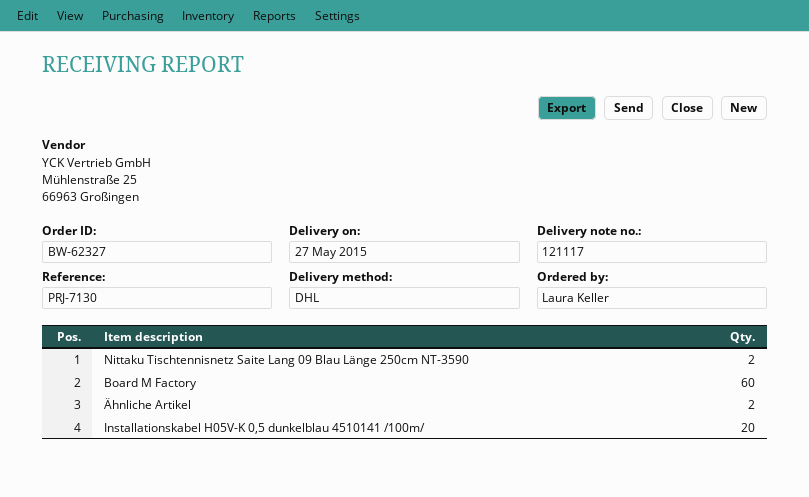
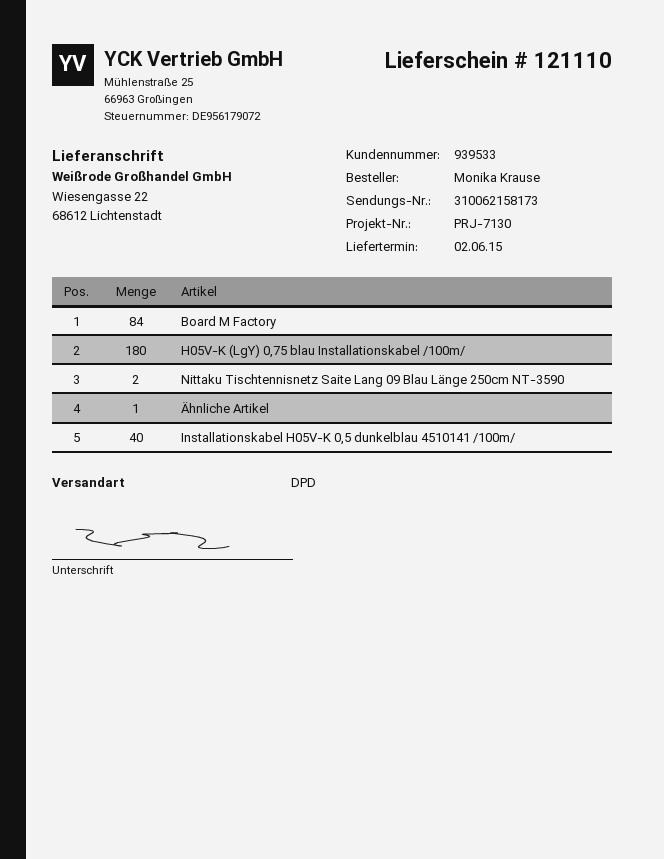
delivery note number: 121117 -> 121110
delivery date: 2015-05-27 -> 2015-06-02
ordered by: Laura Keller -> Monika Krause
shipping method: DHL -> DPD
Board M Factory: 60 -> 84
Ähnliche Artikel: 2 -> 1
Installationskabel H05V-K 0,5 dunkelblau 4510141 /100m/: 20 -> 40
H05V-K (LgY) 0,75 blau Installationskabel /100m/: none -> 180

